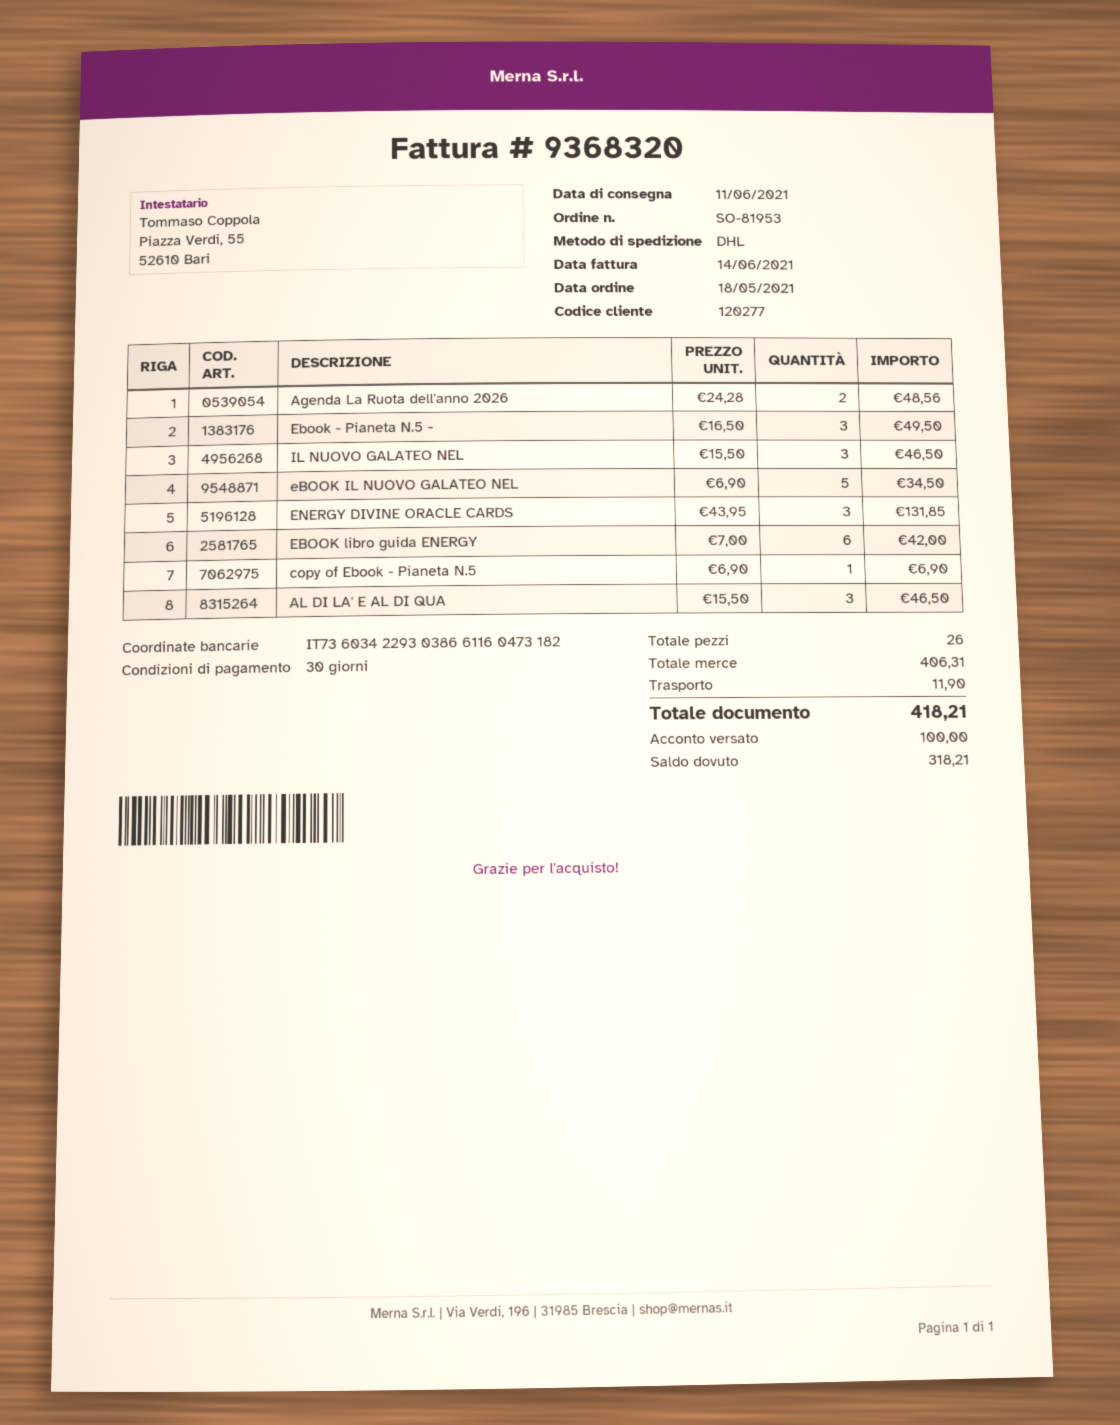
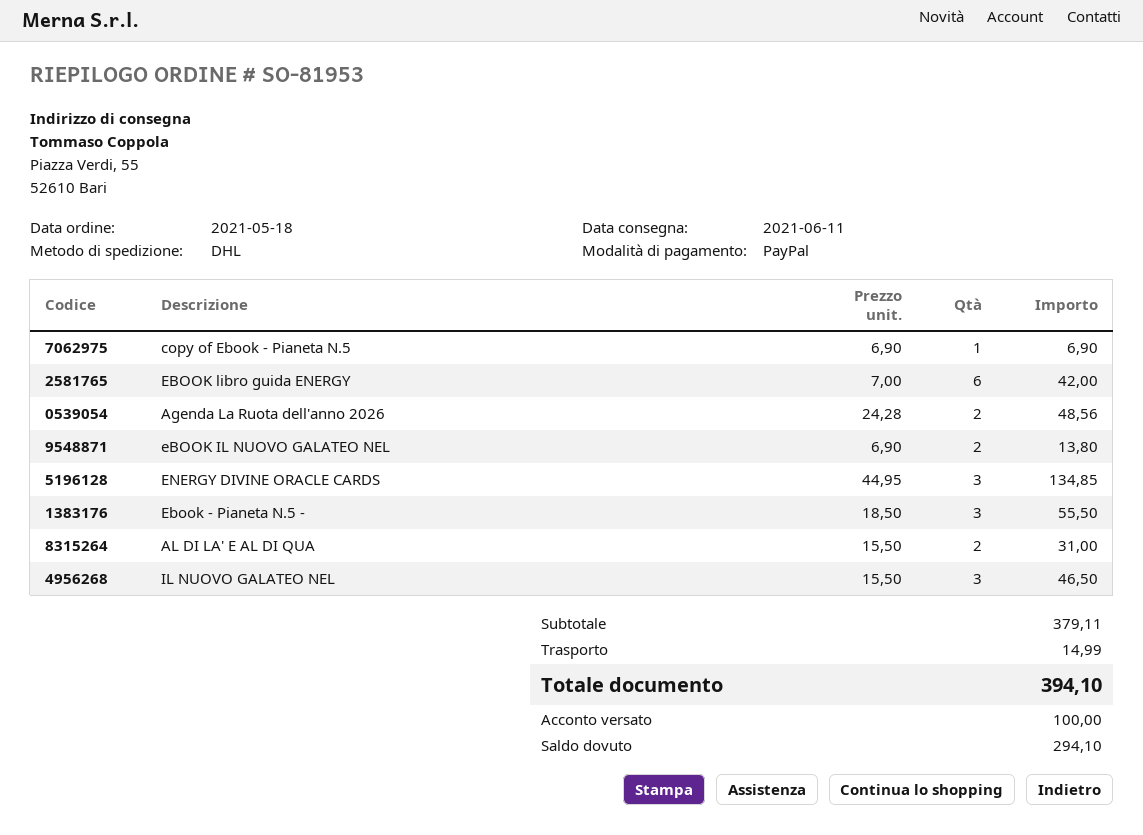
Ebook - Pianeta N.5 -: 3 x 16.50 = 49.50 -> 3 x 18.50 = 55.50
eBOOK IL NUOVO GALATEO NEL: 5 x 6.90 = 34.50 -> 2 x 6.90 = 13.80
ENERGY DIVINE ORACLE CARDS: 3 x 43.95 = 131.85 -> 3 x 44.95 = 134.85
AL DI LA' E AL DI QUA: 3 x 15.50 = 46.50 -> 2 x 15.50 = 31.00
subtotal: 406.31 -> 379.11
shipping: 11.90 -> 14.99
total: 418.21 -> 394.10
balance: 318.21 -> 294.10

